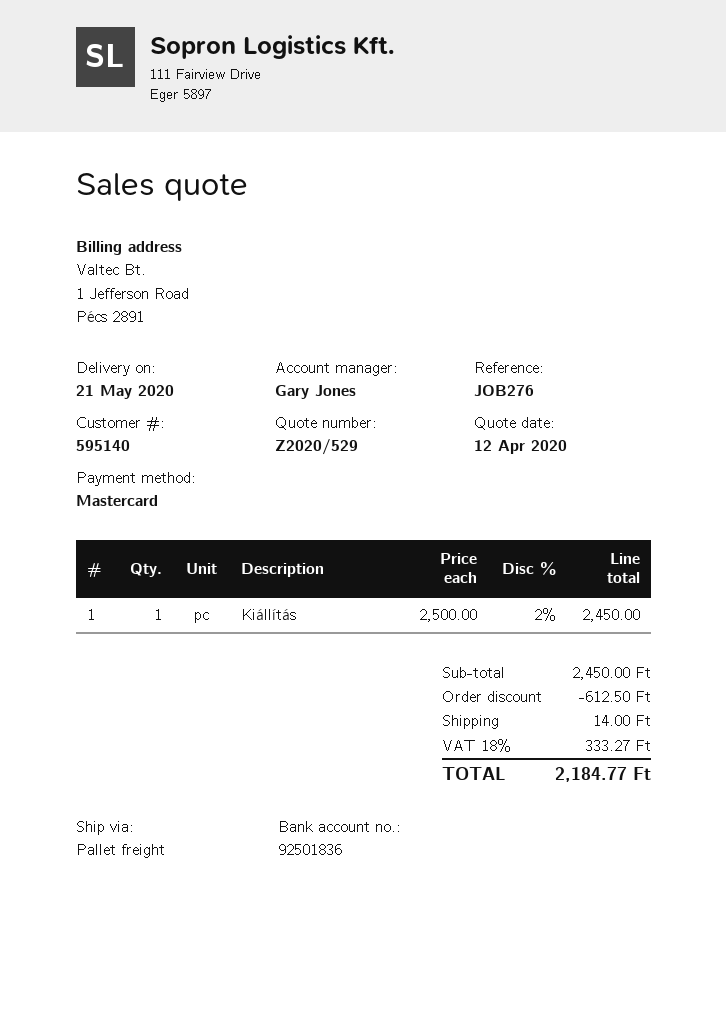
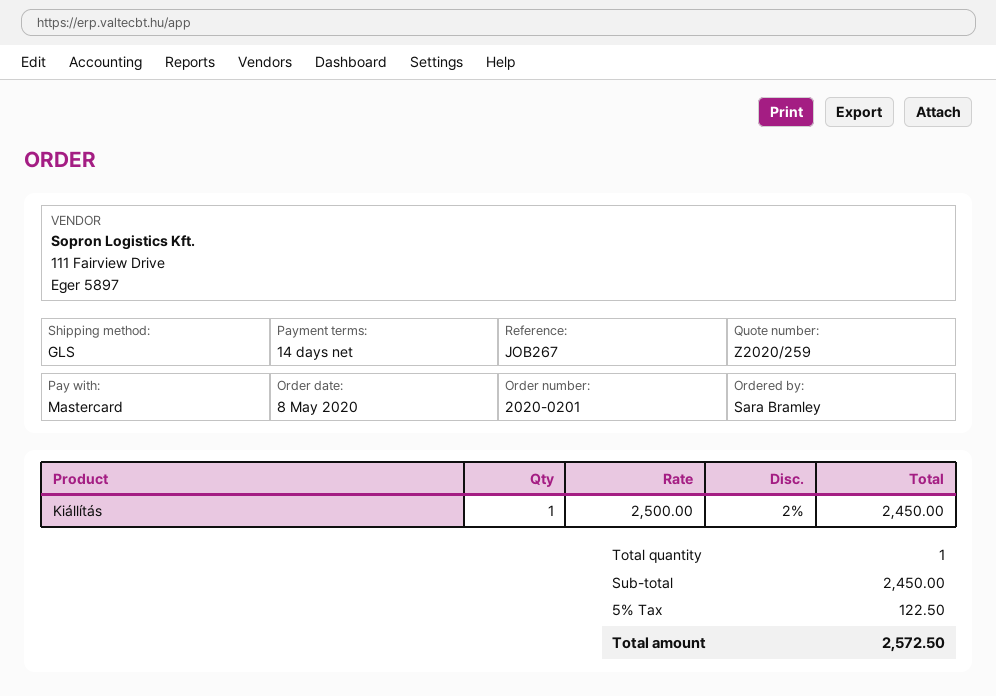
quote number: Z2020/529 -> Z2020/259
reference: JOB276 -> JOB267
shipping method: pallet freight -> GLS
discount: 612.50 -> none
shipping: 14.00 -> none
tax: 18% = 333.27 -> 5% = 122.50
total: 2184.77 -> 2572.50

